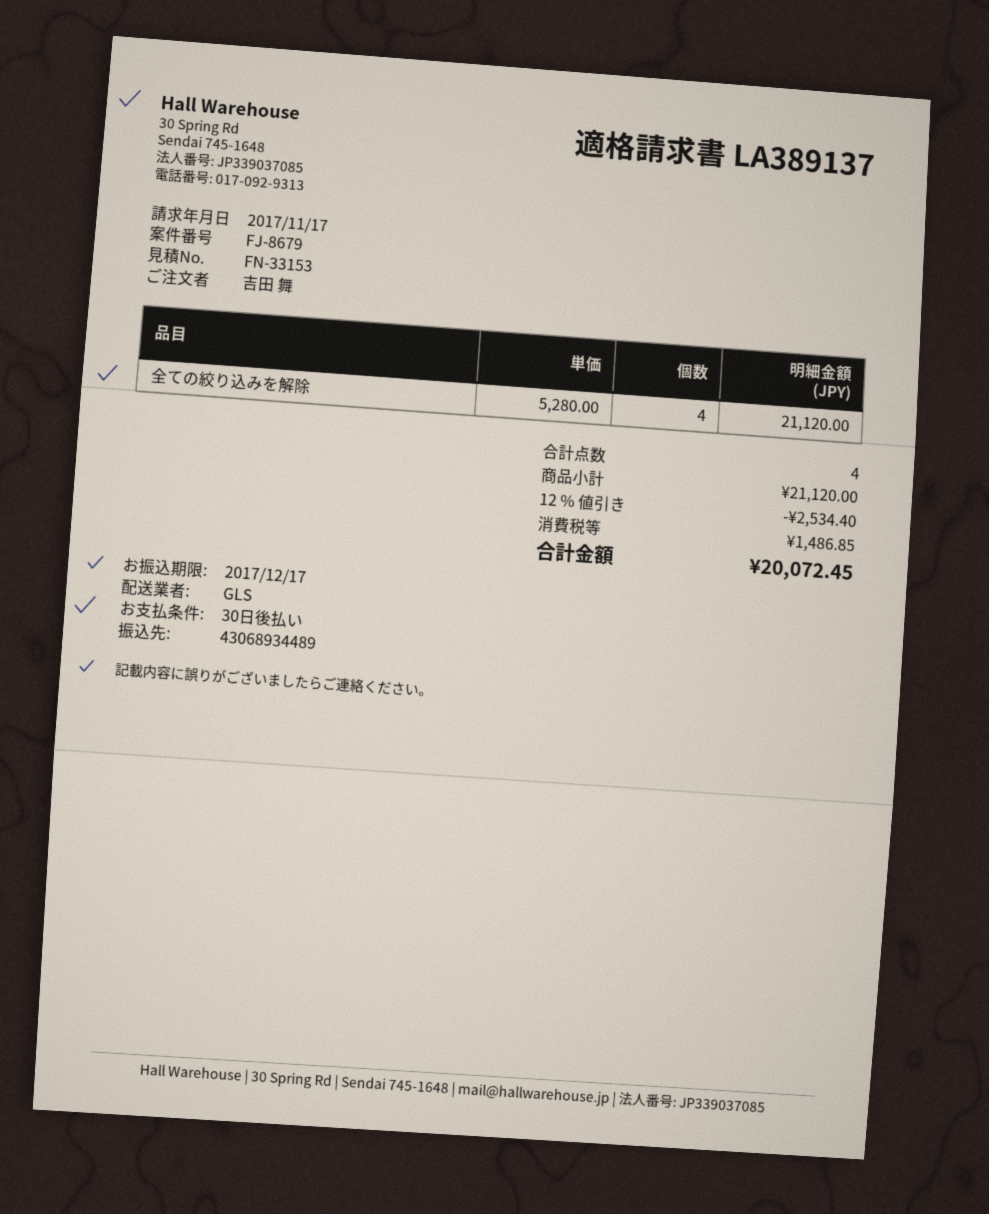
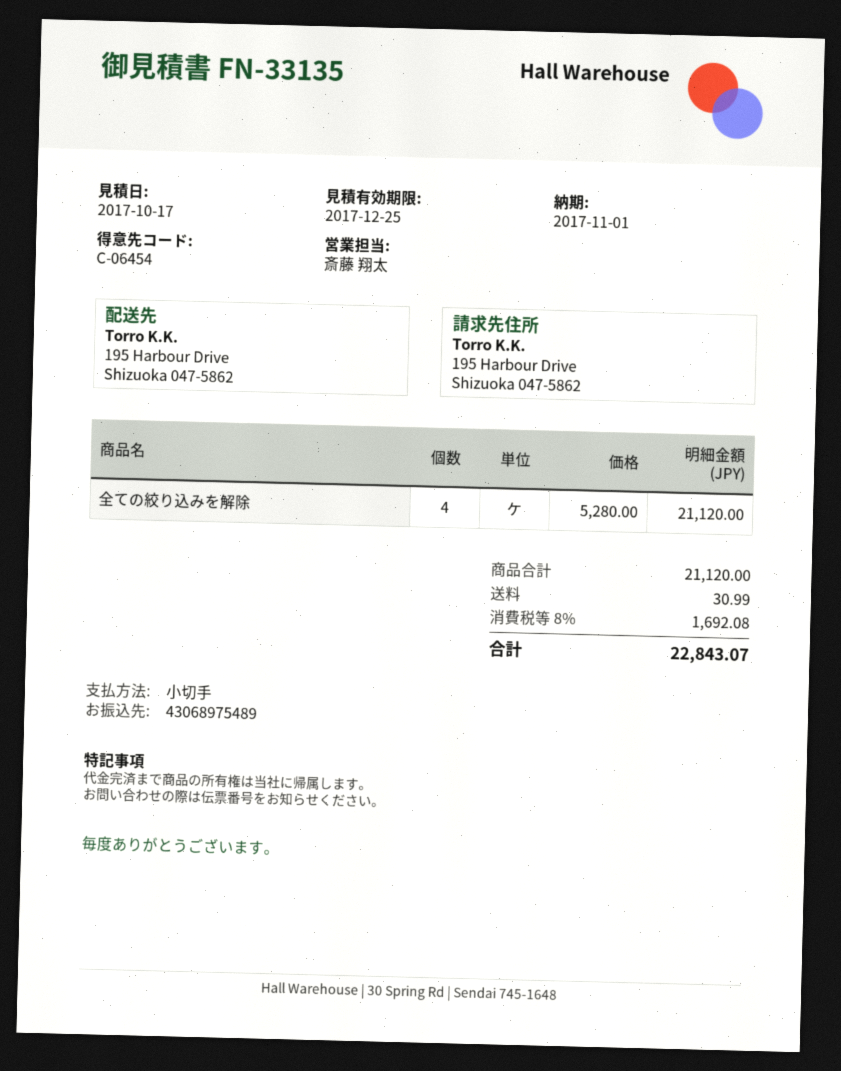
quote number: FN-33153 -> FN-33135
bank account: 43068934489 -> 43068975489
discount: 12% = 2534.40 -> none
shipping: none -> 30.99
tax: 1486.85 -> 1692.08
total: 20072.45 -> 22843.07

